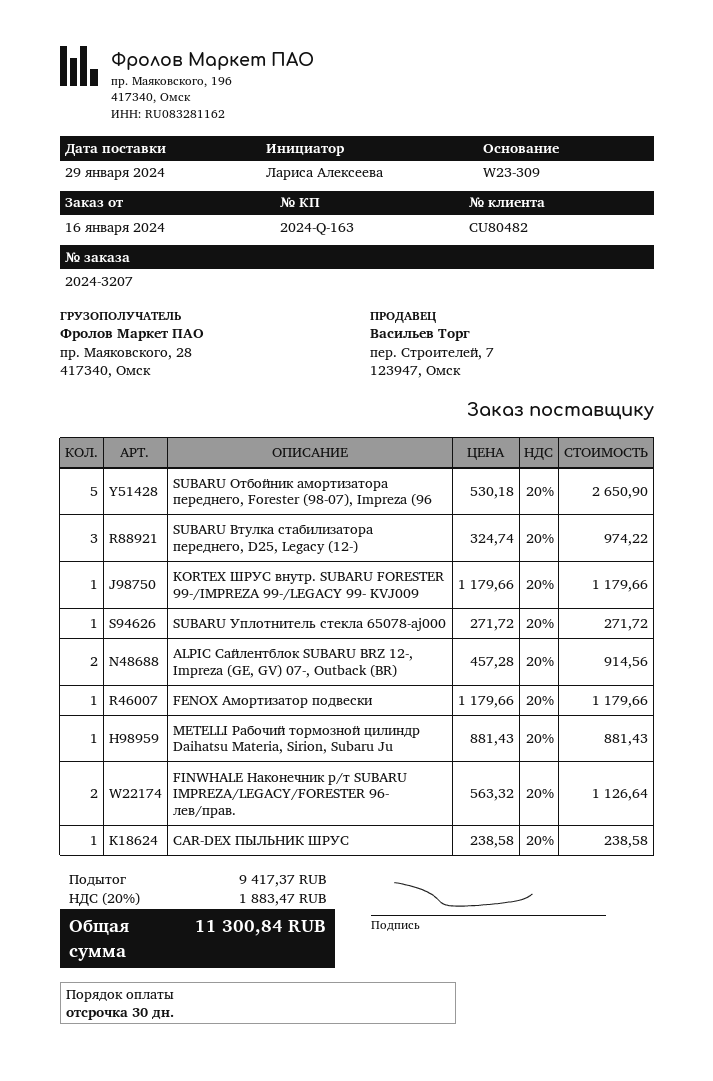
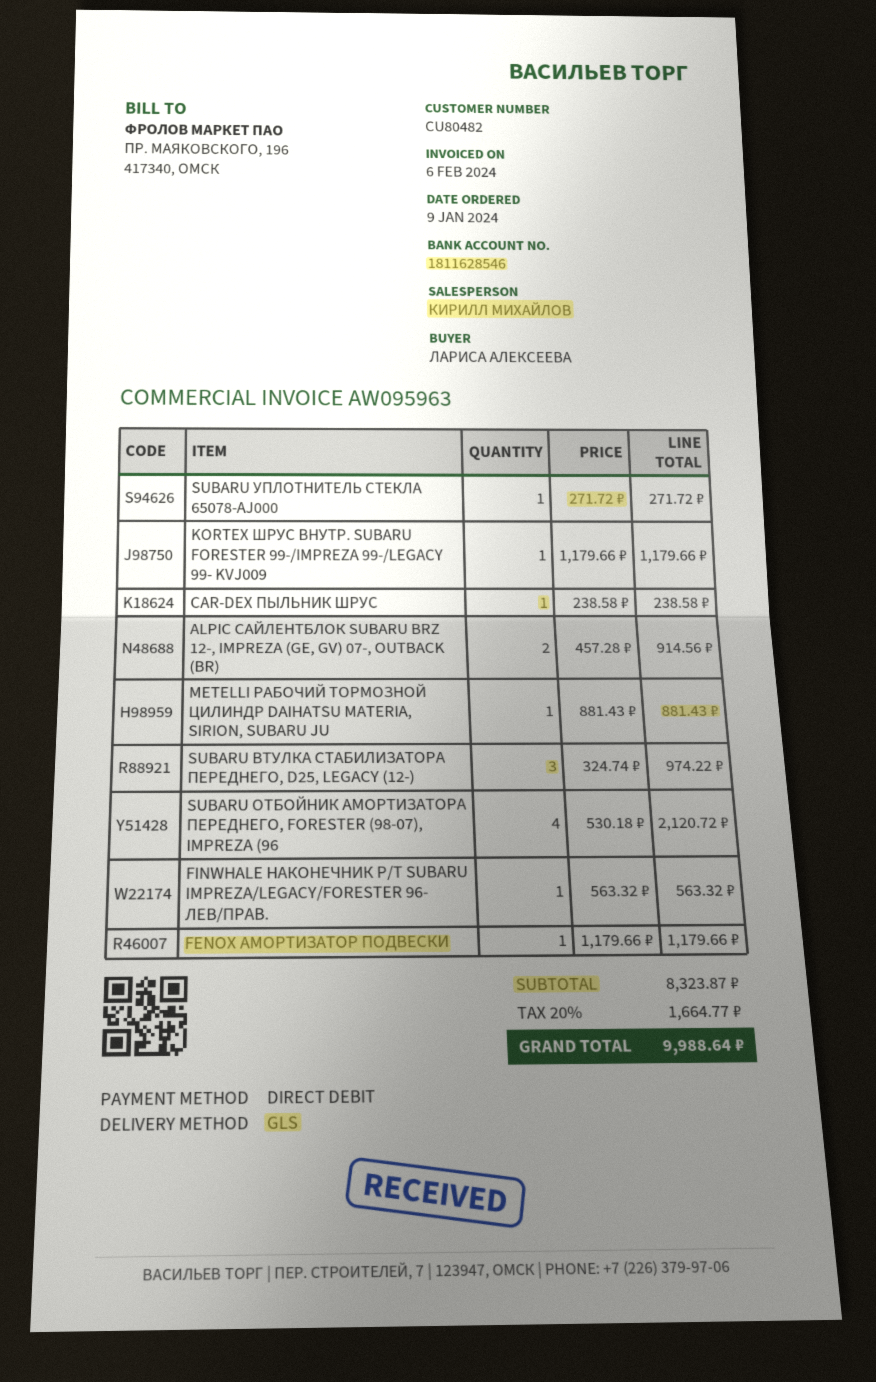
order date: 2024-01-16 -> 2024-01-09
SUBARU Отбойник амортизатора переднего, Forester (98-07), Impreza (96: 5 x 530.18 = 2650.90 -> 4 x 530.18 = 2120.72
FINWHALE Наконечник р/т SUBARU IMPREZA/LEGACY/FORESTER 96- лев/прав.: 2 x 563.32 = 1126.64 -> 1 x 563.32 = 563.32
subtotal: 9417.37 -> 8323.87
tax: 20% = 1883.47 -> 20% = 1664.77
total: 11300.84 -> 9988.64

